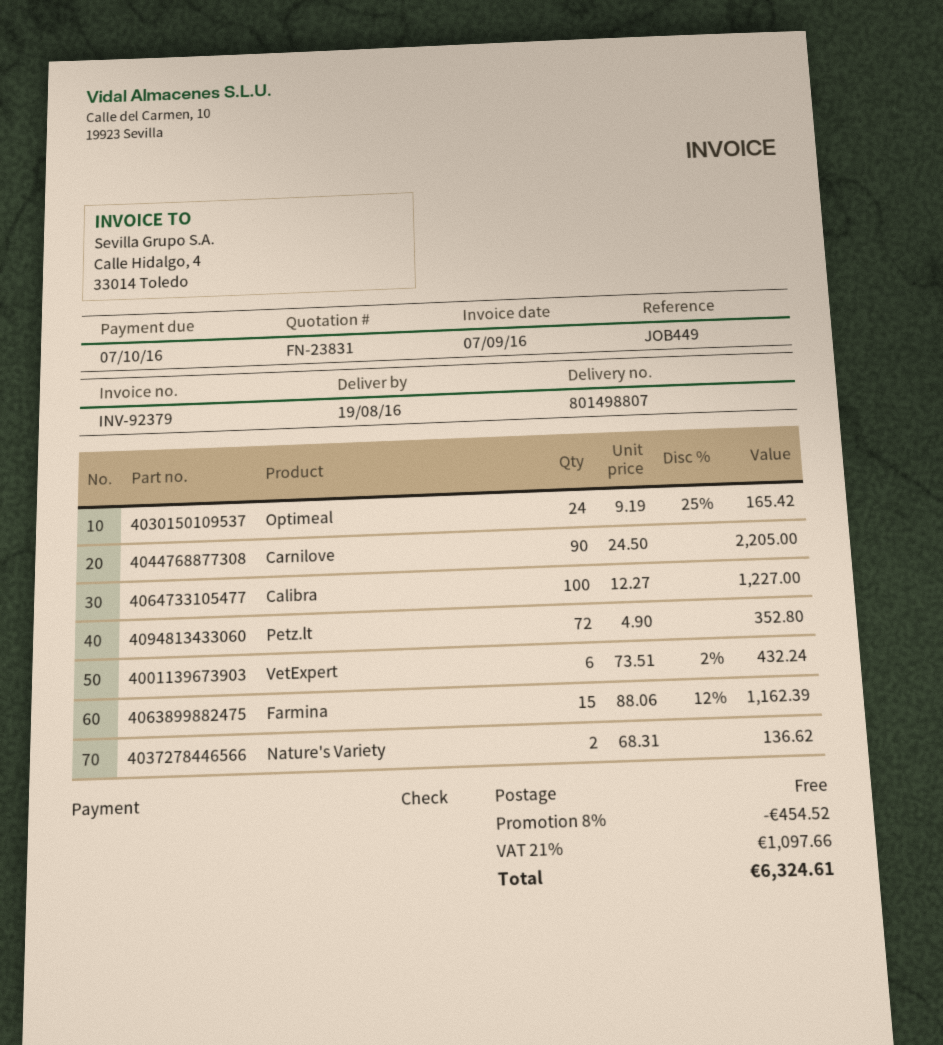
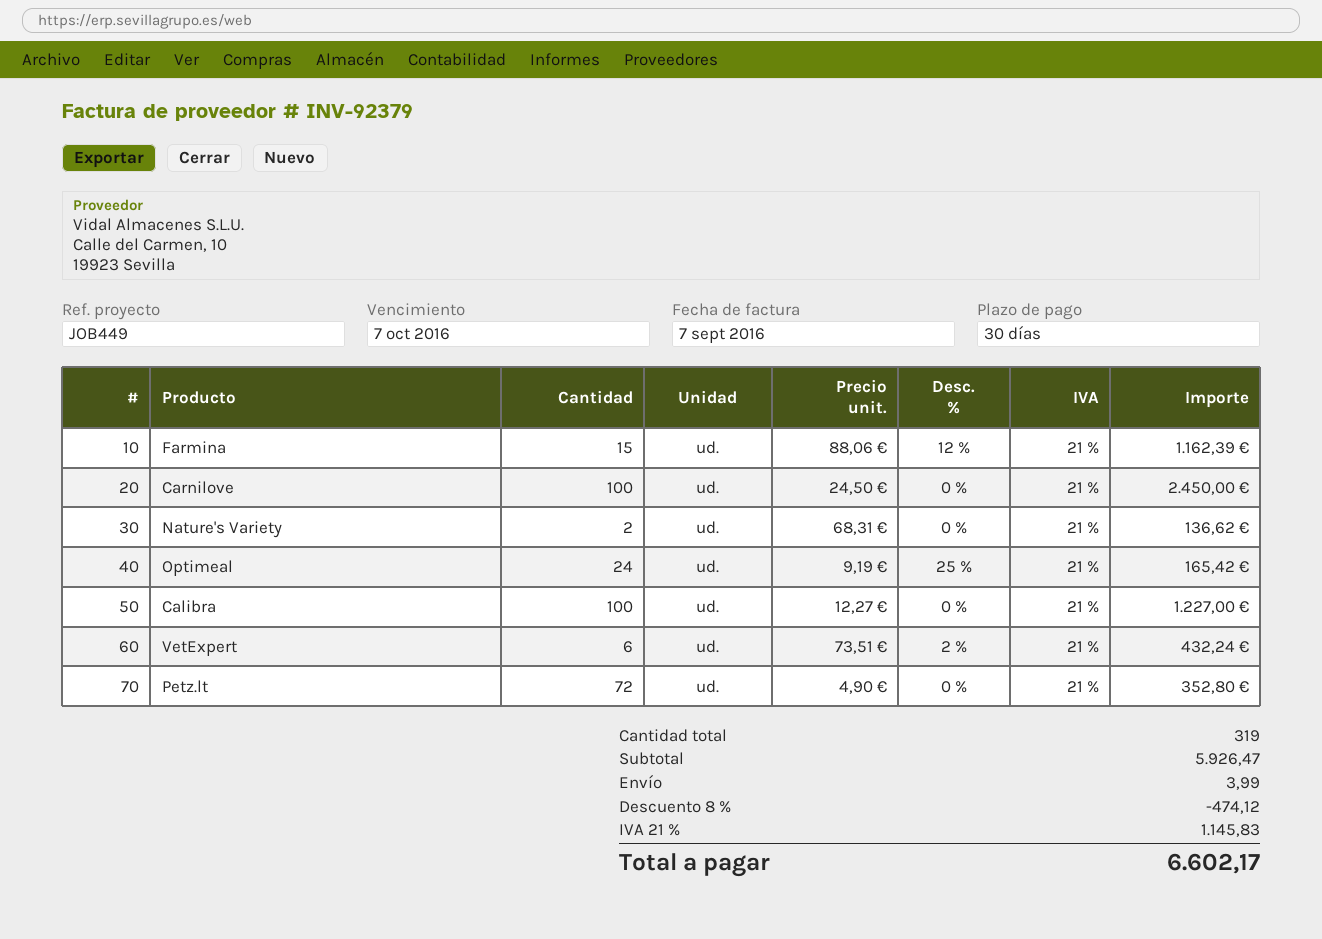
Carnilove: 90 x 24.50 = 2205.00 -> 100 x 24.50 = 2450.00
discount: 8% = 454.52 -> 8% = 474.12
shipping: 0.00 -> 3.99
tax: 21% = 1097.66 -> 21% = 1145.83
total: 6324.61 -> 6602.17

